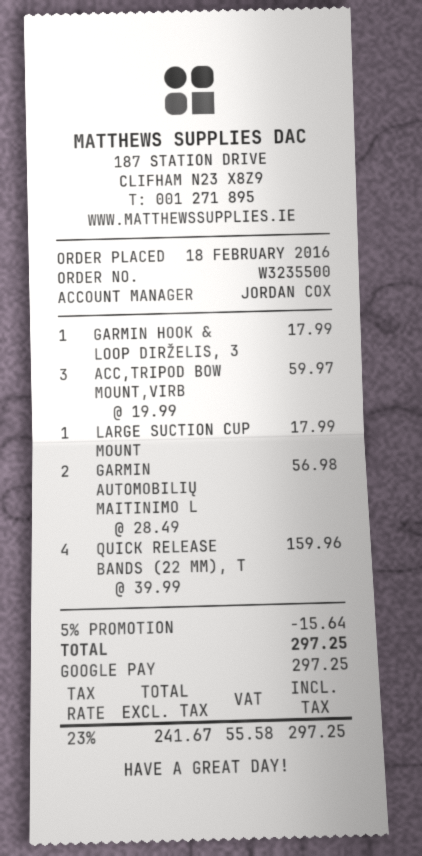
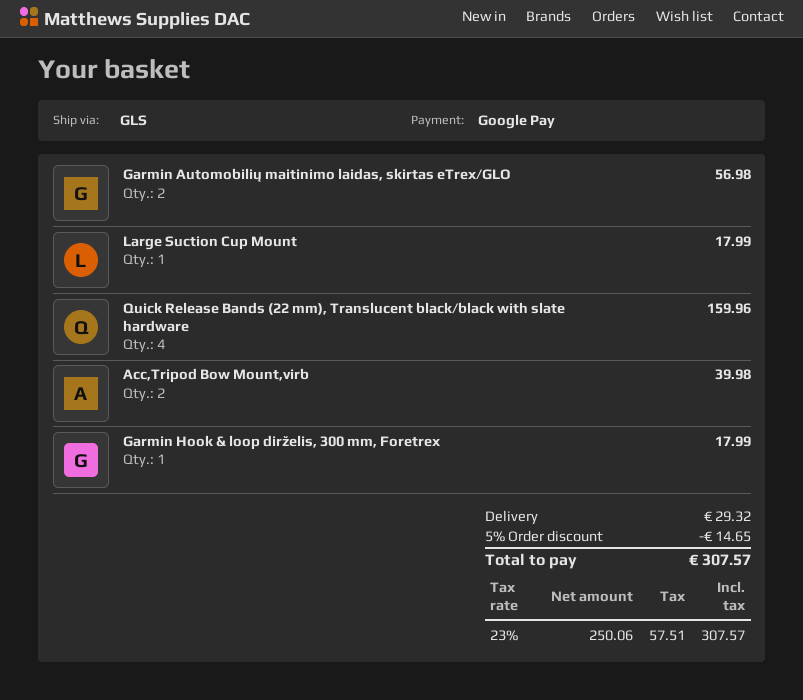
ACC,TRIPOD BOW MOUNT,VIRB: 3 for 59.97 -> 2 for 39.98
discount: 5% = 15.64 -> 5% = 14.65
shipping: none -> 29.32
net: 241.67 -> 250.06
tax: 23% = 55.58 -> 23% = 57.51
total: 297.25 -> 307.57

